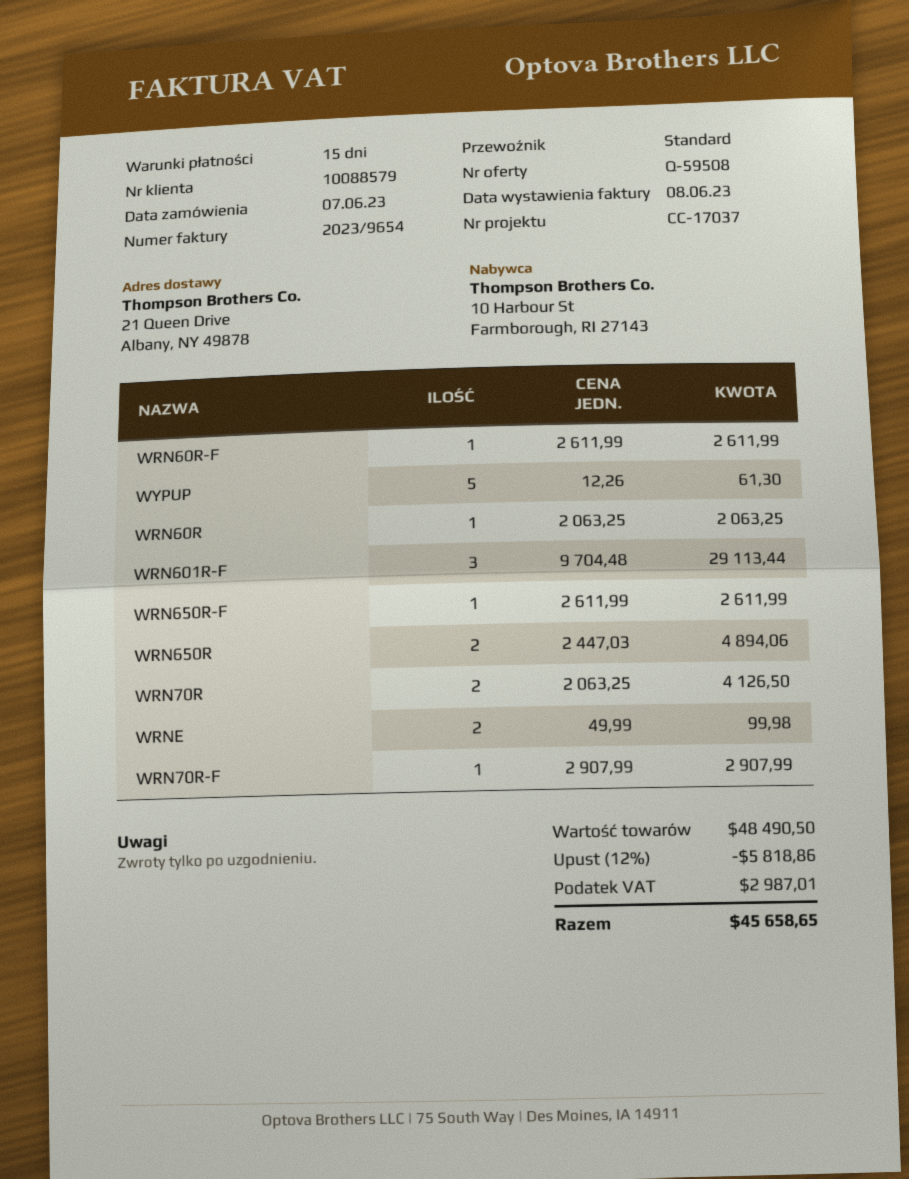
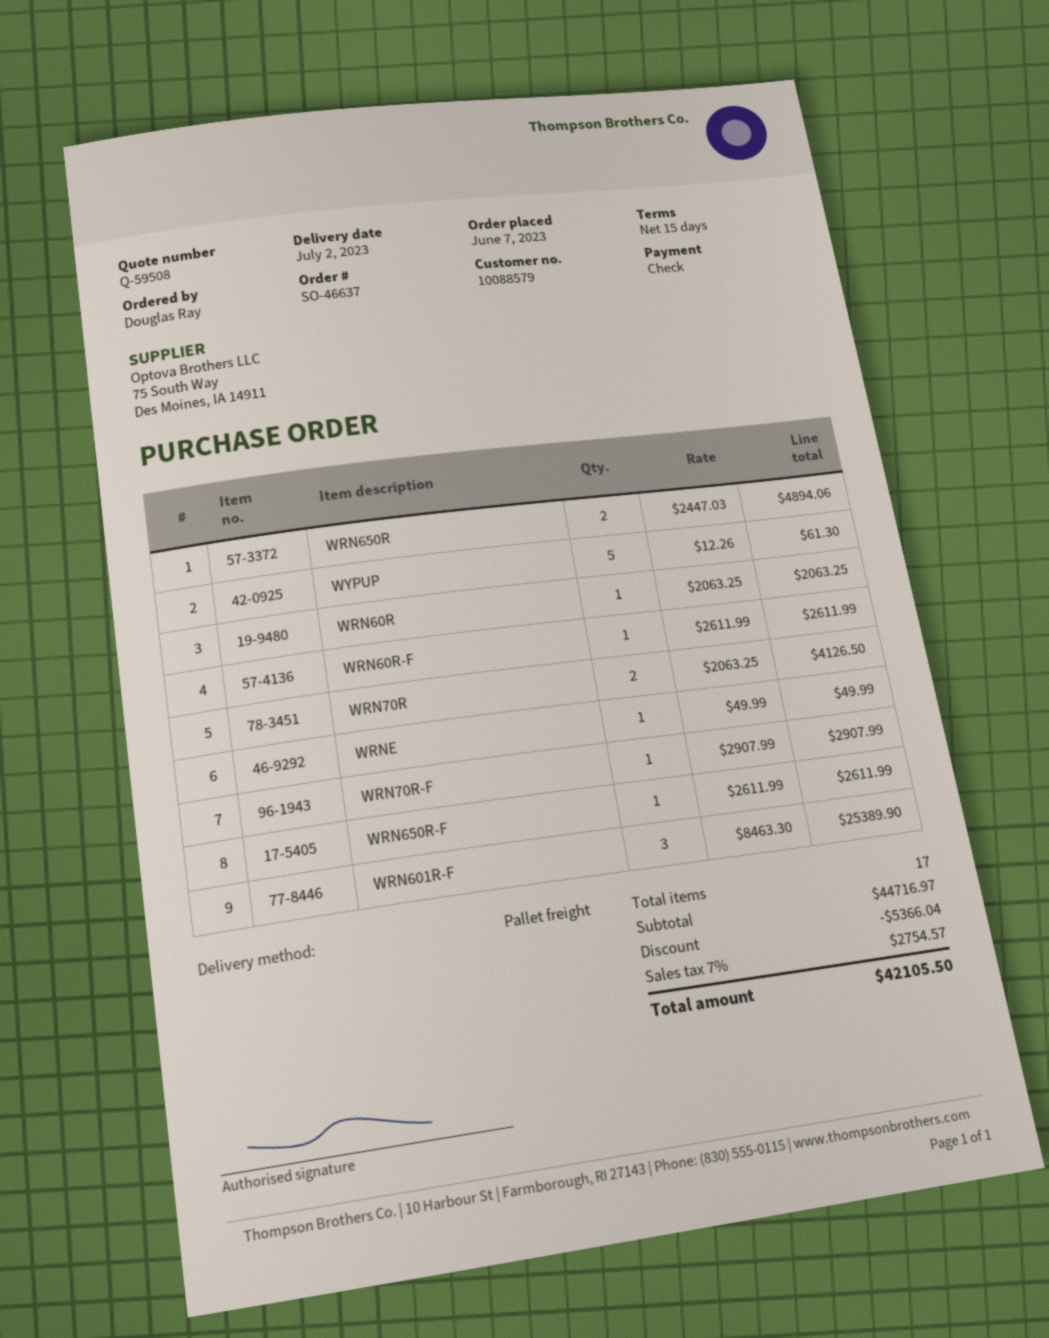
shipping method: standard -> pallet freight
WRN601R-F: 3 x 9704.48 = 29113.44 -> 3 x 8463.30 = 25389.90
WRNE: 2 x 49.99 = 99.98 -> 1 x 49.99 = 49.99
subtotal: 48490.50 -> 44716.97
discount: 5818.86 -> 5366.04
tax: 2987.01 -> 2754.57
total: 45658.65 -> 42105.50

